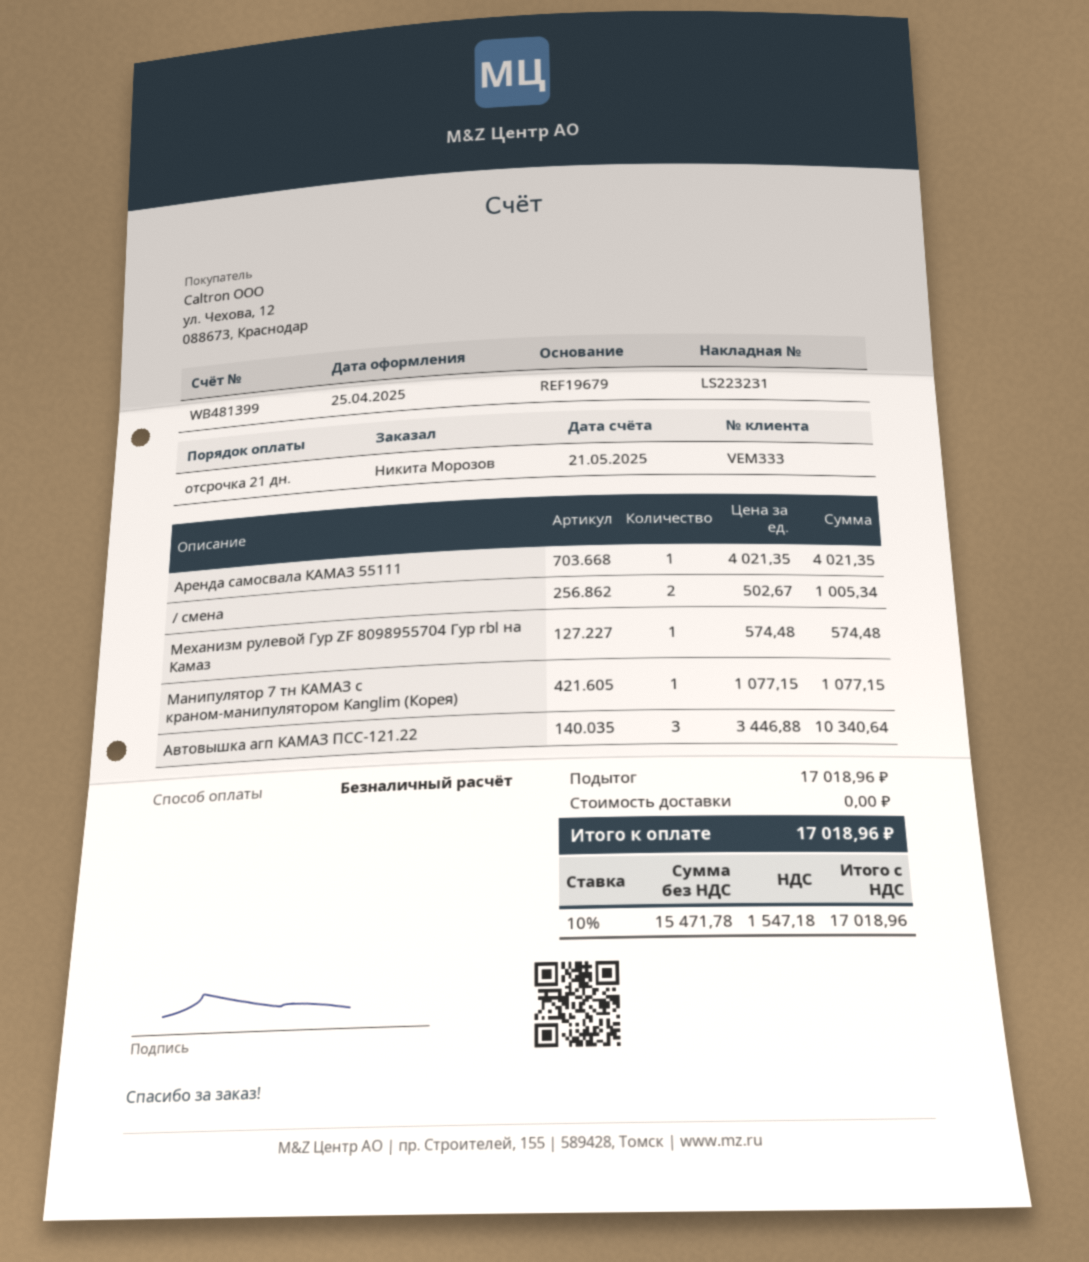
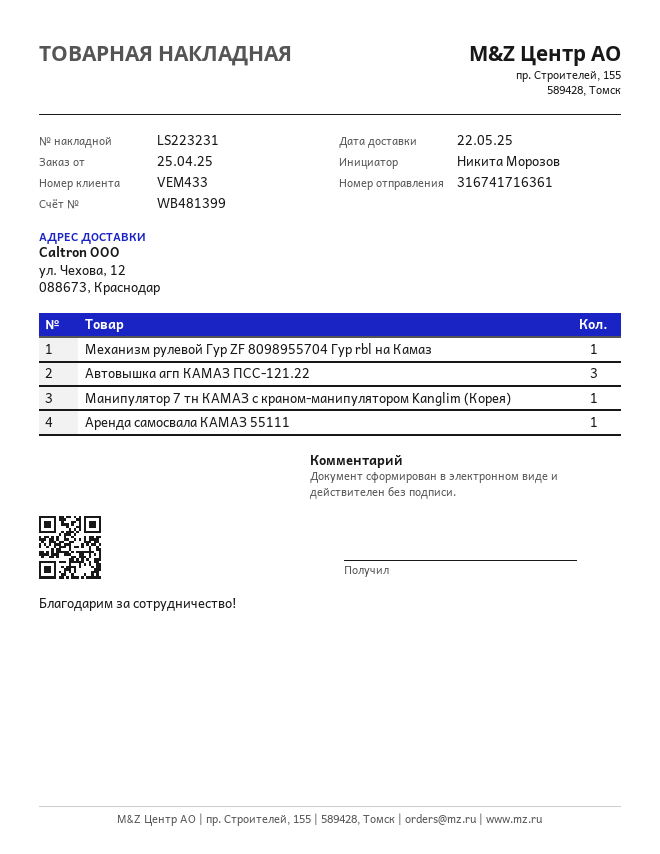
customer number: VEM333 -> VEM433
/ смена: 2 -> none

